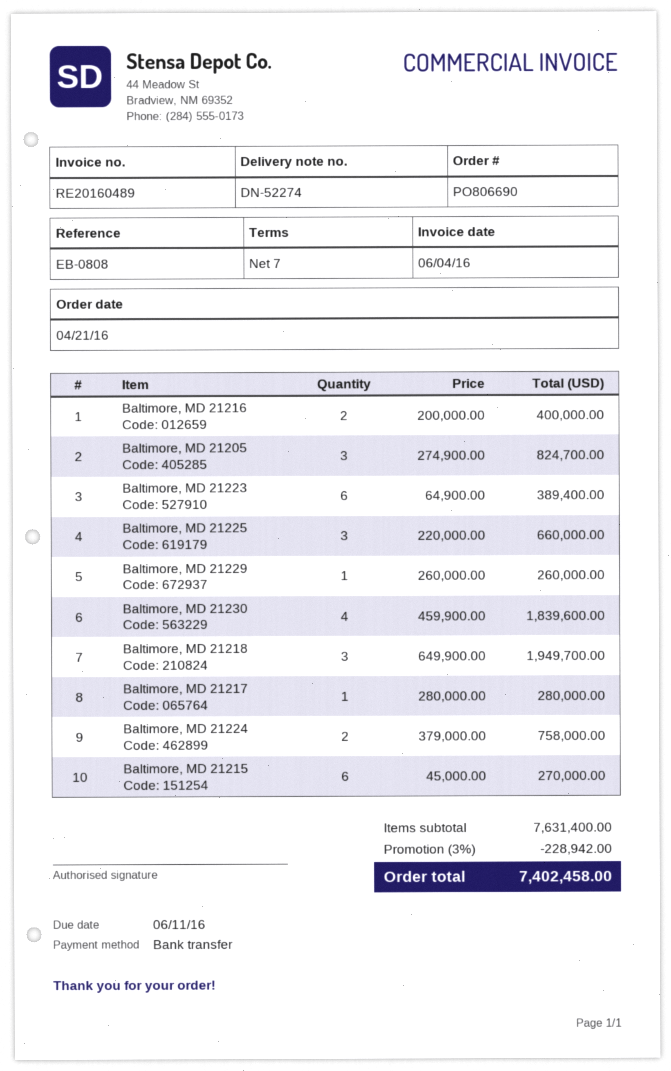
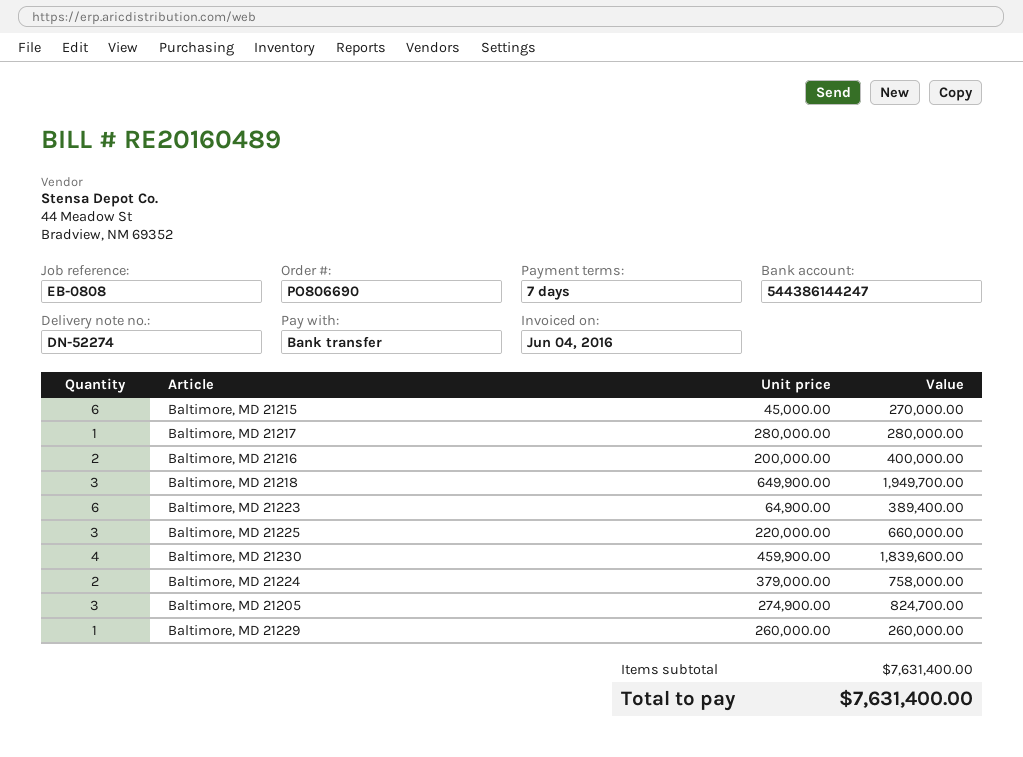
discount: 3% = 228942.00 -> none
total: 7402458.00 -> 7631400.00

